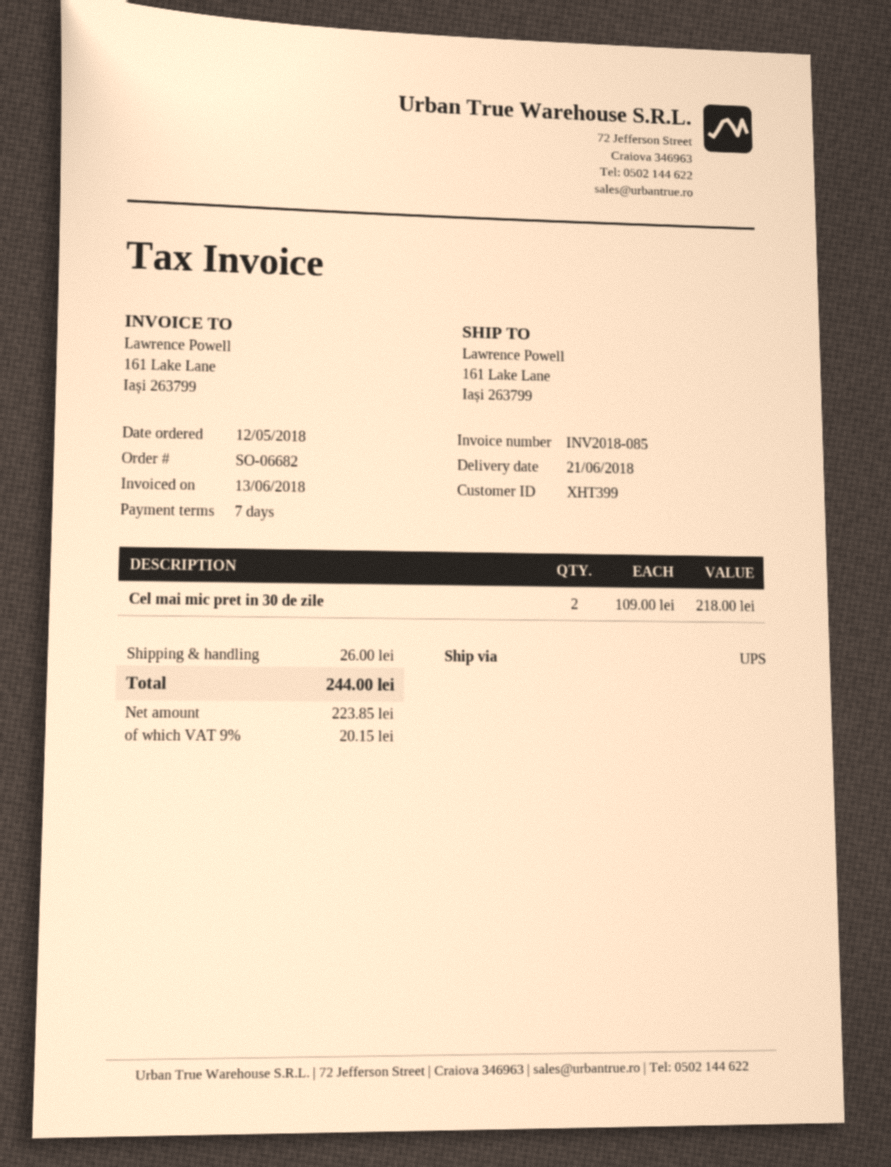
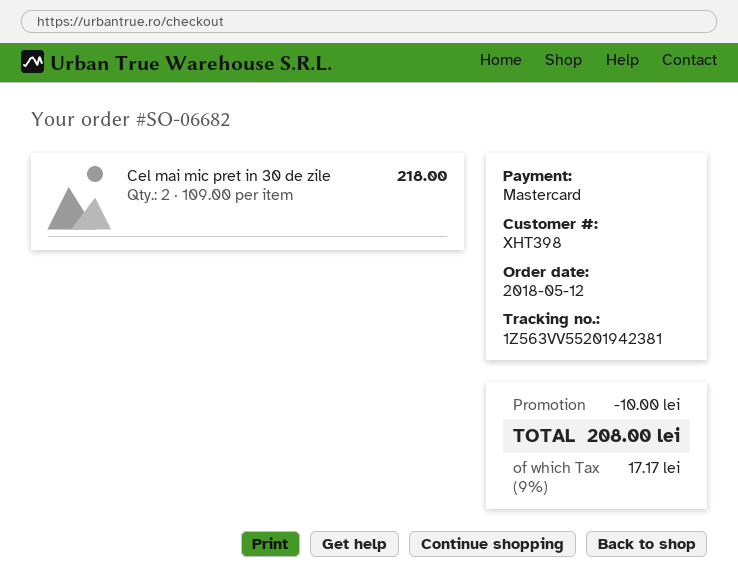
customer number: XHT399 -> XHT398
discount: none -> 10.00
shipping: 26.00 -> none
tax: 9% = 20.15 -> 9% = 17.17
total: 244.00 -> 208.00

